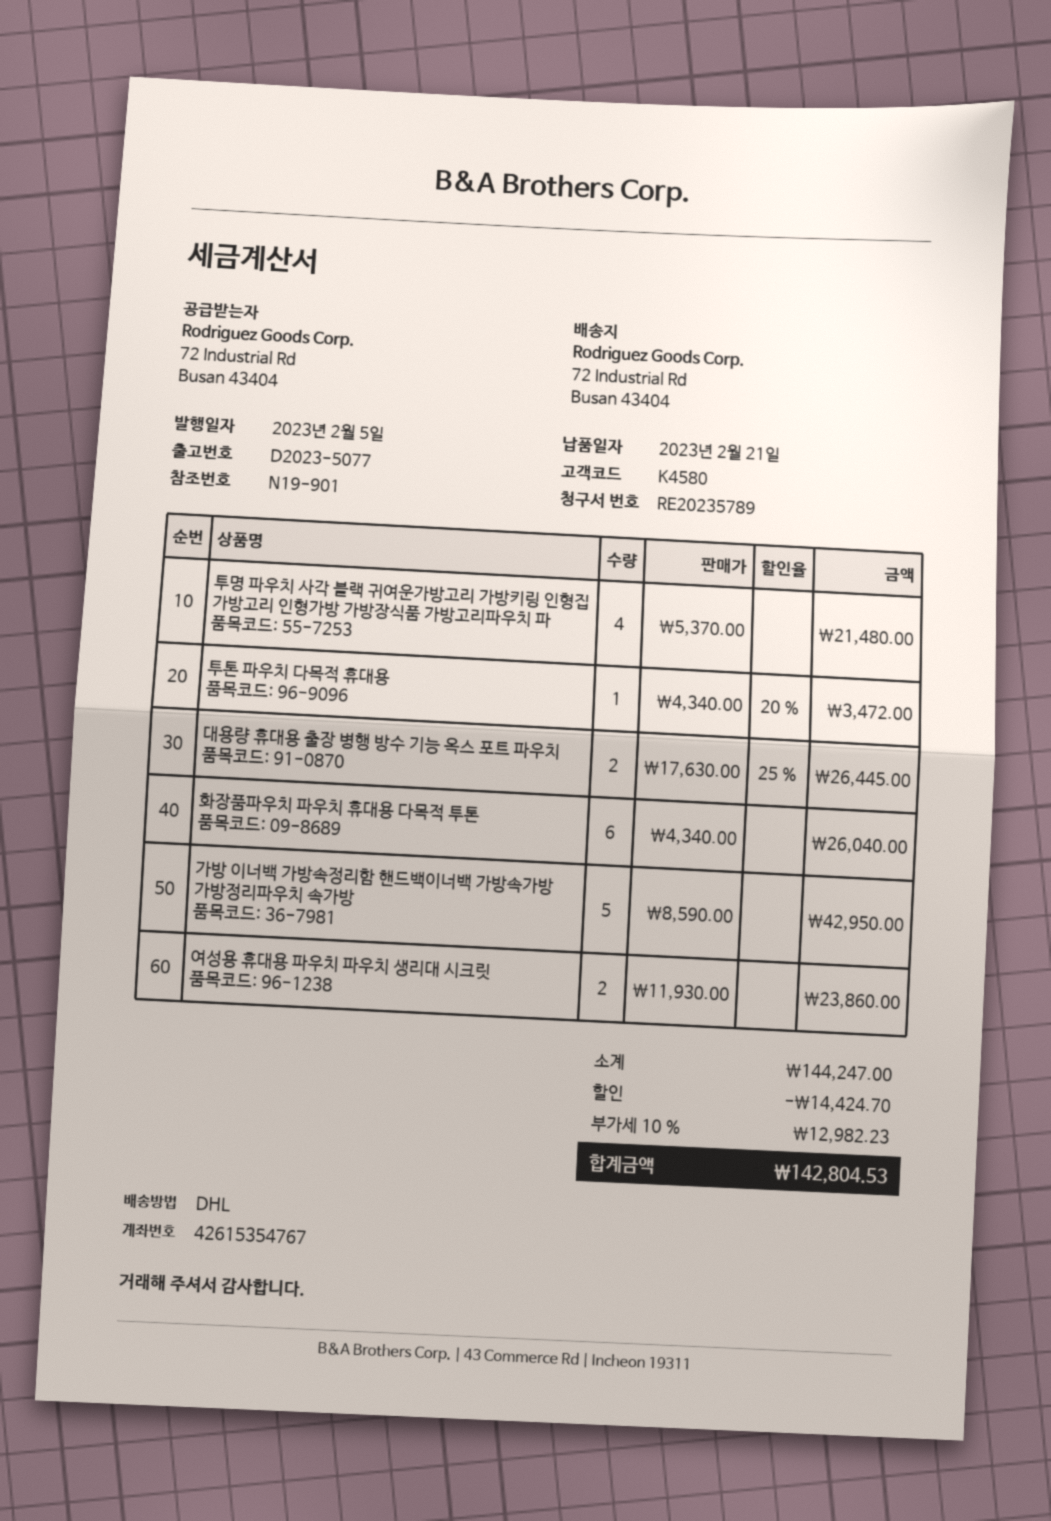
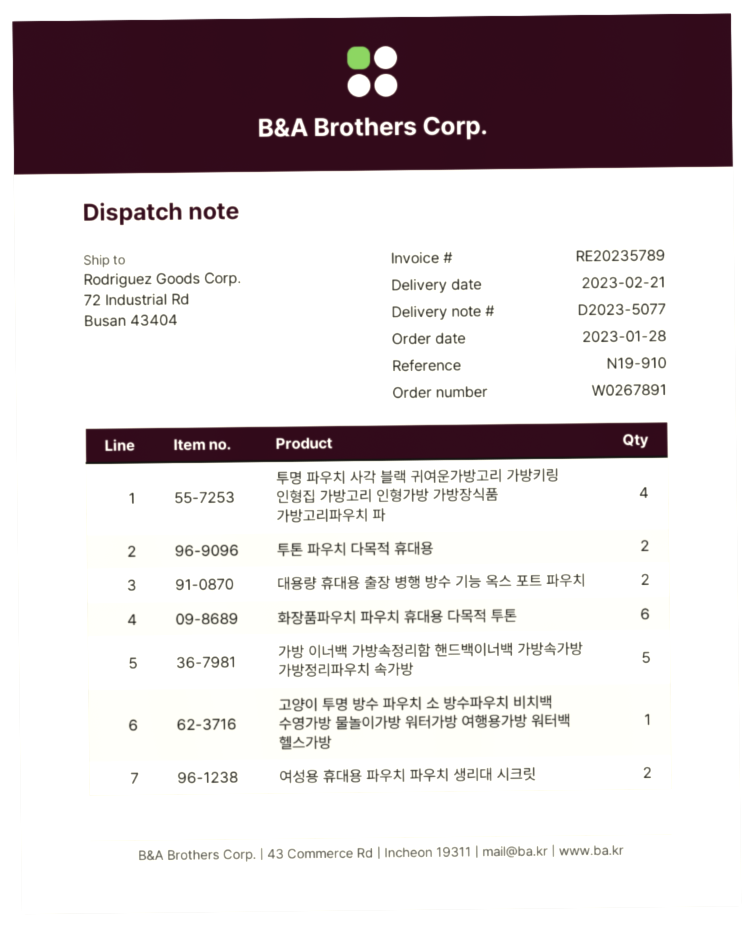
reference: N19-901 -> N19-910
투톤 파우치 다목적 휴대용: 1 -> 2
고양이 투명 방수 파우치 소 방수파우치 비치백 수영가방 물놀이가방 워터가방 여행용가방 워터백 헬스가방: none -> 1

